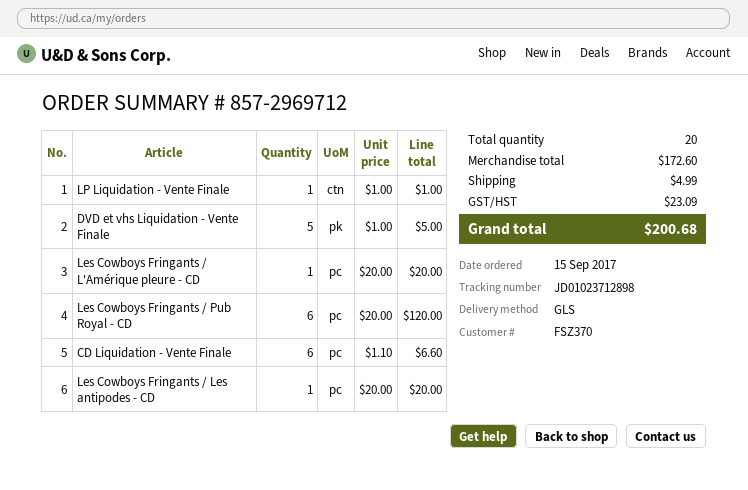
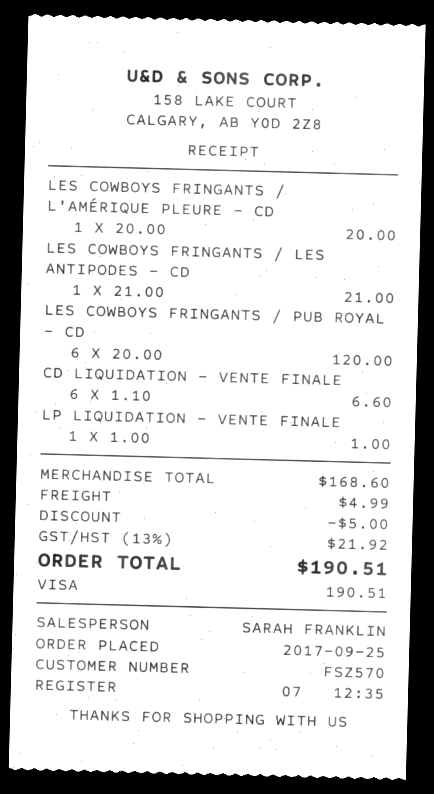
order date: 2017-09-15 -> 2017-09-25
customer number: FSZ370 -> FSZ570
DVD et vhs Liquidation - Vente Finale: 5 x 1.00 = 5.00 -> none
Les Cowboys Fringants / Les antipodes - CD: 1 x 20.00 = 20.00 -> 1 x 21.00 = 21.00
subtotal: 172.60 -> 168.60
discount: none -> 5.00
tax: 23.09 -> 21.92
total: 200.68 -> 190.51

